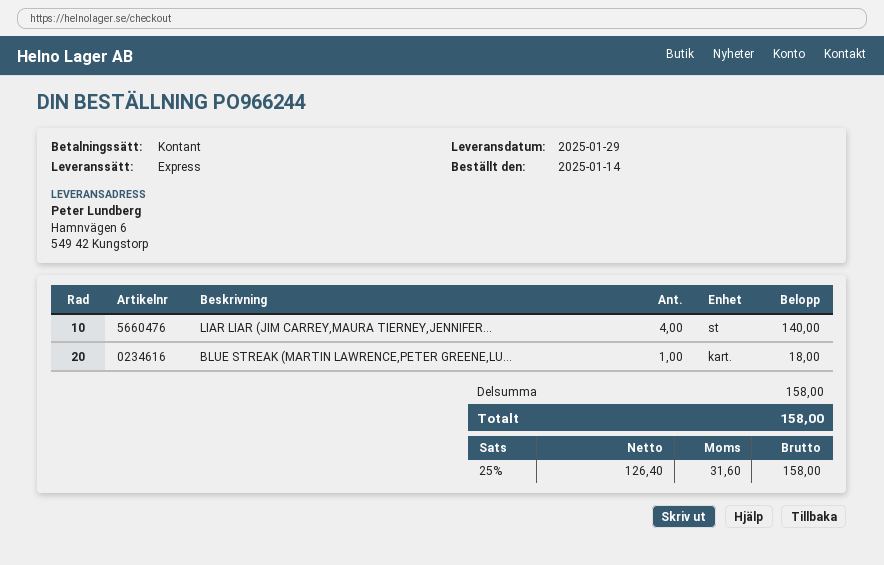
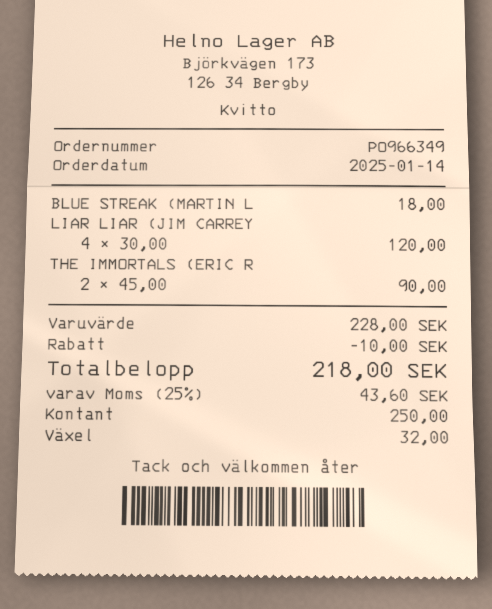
order number: PO966244 -> PO966349
LIAR LIAR (JIM CARREY,MAURA TIERNEY,JENNIFER...: 4 for 140.00 -> 4 for 120.00
THE IMMORTALS (ERIC R: none -> 2 for 90.00
subtotal: 158.00 -> 228.00
discount: none -> 10.00
tax: 25% = 31.60 -> 25% = 43.60
total: 158.00 -> 218.00

